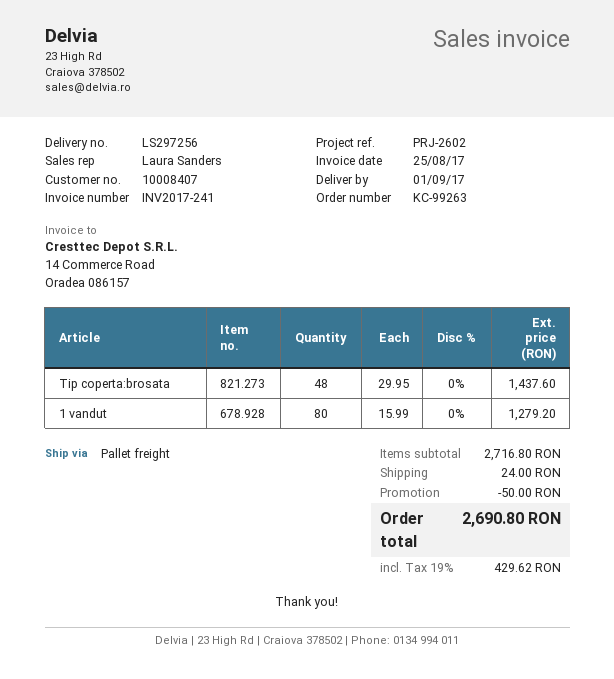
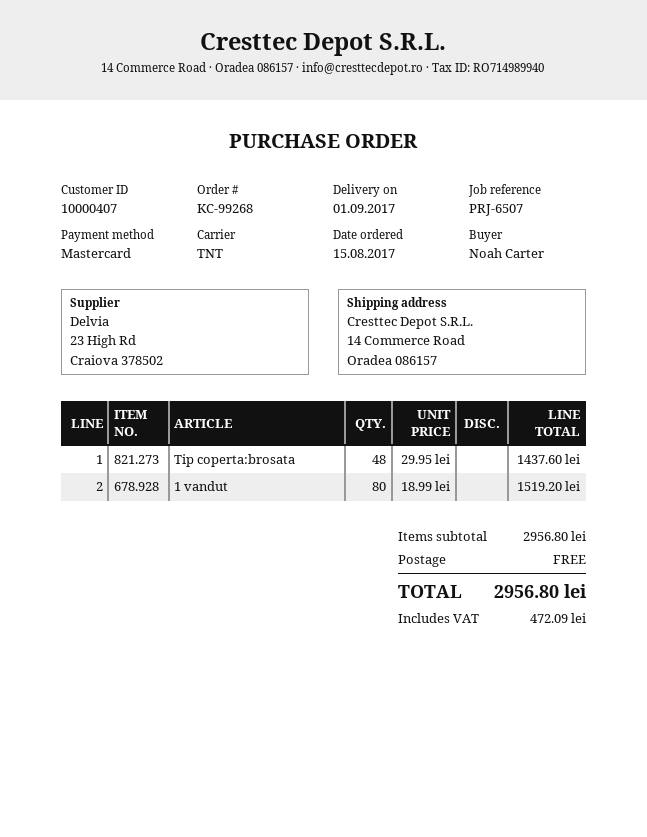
order number: KC-99263 -> KC-99268
customer number: 10008407 -> 10000407
reference: PRJ-2602 -> PRJ-6507
shipping method: pallet freight -> TNT
1 vandut: 80 x 15.99 = 1279.20 -> 80 x 18.99 = 1519.20
subtotal: 2716.80 -> 2956.80
discount: 50.00 -> none
shipping: 24.00 -> 0.00
tax: 429.62 -> 472.09
total: 2690.80 -> 2956.80

